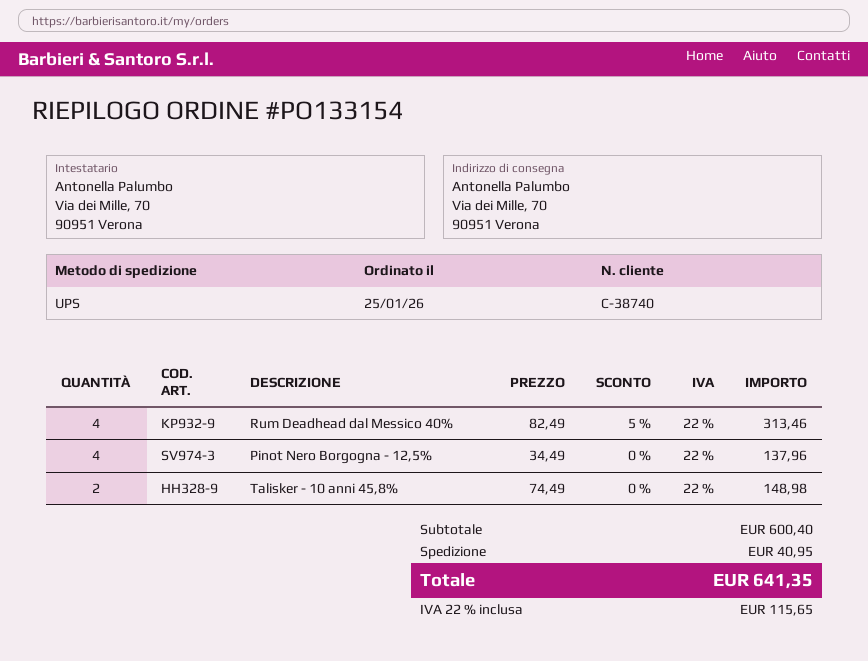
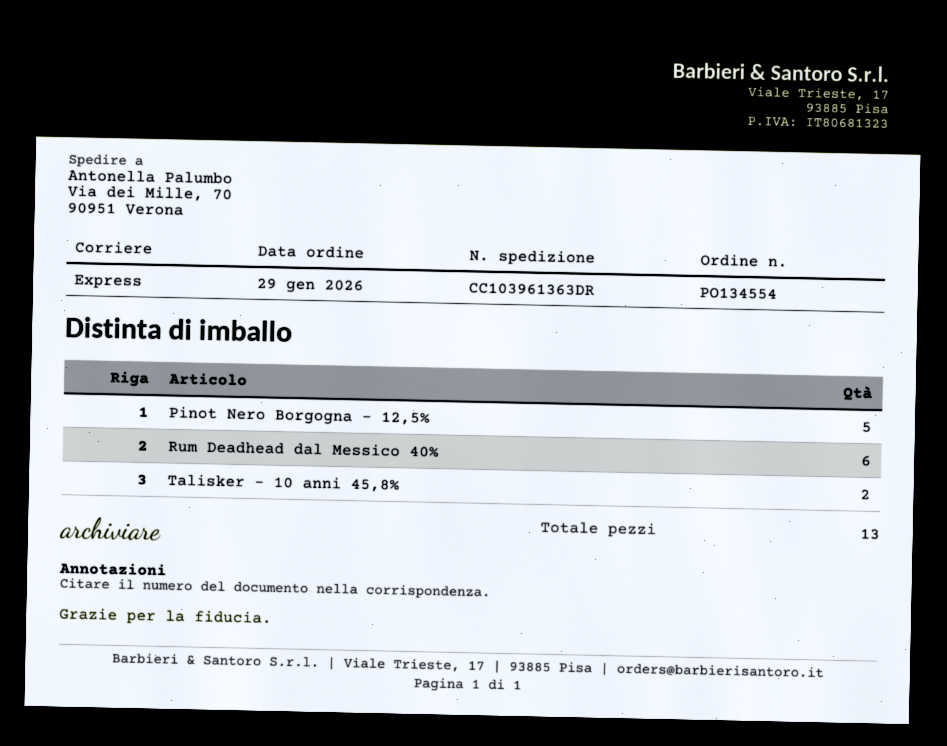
order number: PO133154 -> PO134554
order date: 2026-01-25 -> 2026-01-29
shipping method: UPS -> express
Rum Deadhead dal Messico 40%: 4 -> 6
Pinot Nero Borgogna - 12,5%: 4 -> 5

